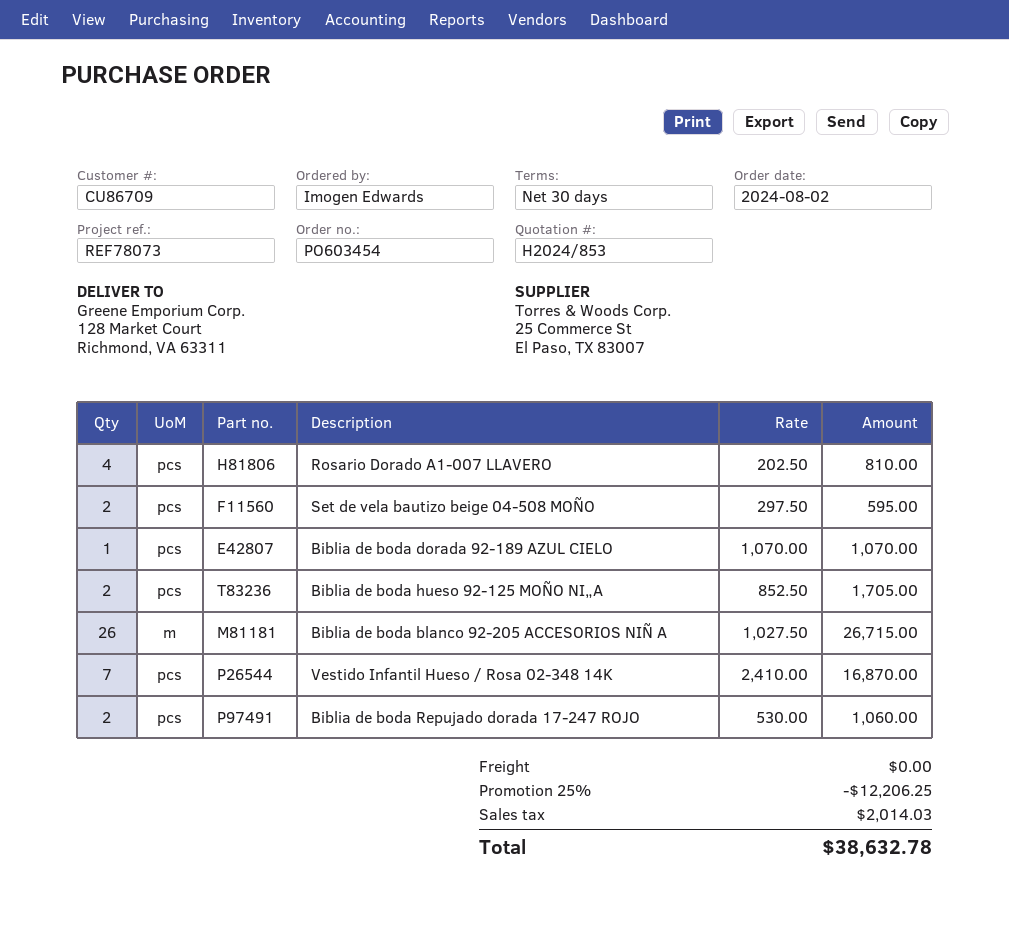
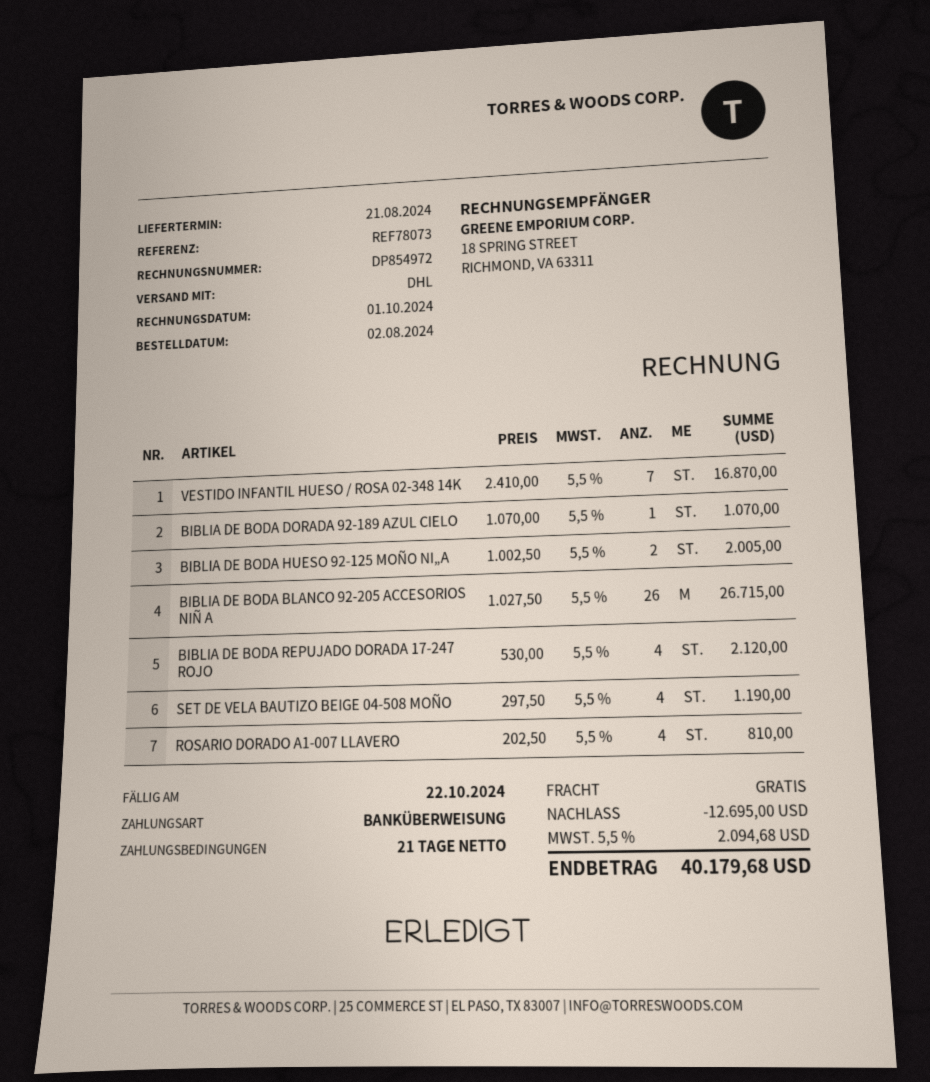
payment terms: 30 days -> 21 days
Set de vela bautizo beige 04-508 MOÑO: 2 x 297.50 = 595.00 -> 4 x 297.50 = 1190.00
Biblia de boda hueso 92-125 MOÑO NI„A: 2 x 852.50 = 1705.00 -> 2 x 1002.50 = 2005.00
Biblia de boda Repujado dorada 17-247 ROJO: 2 x 530.00 = 1060.00 -> 4 x 530.00 = 2120.00
discount: 12206.25 -> 12695.00
tax: 2014.03 -> 2094.68
total: 38632.78 -> 40179.68

